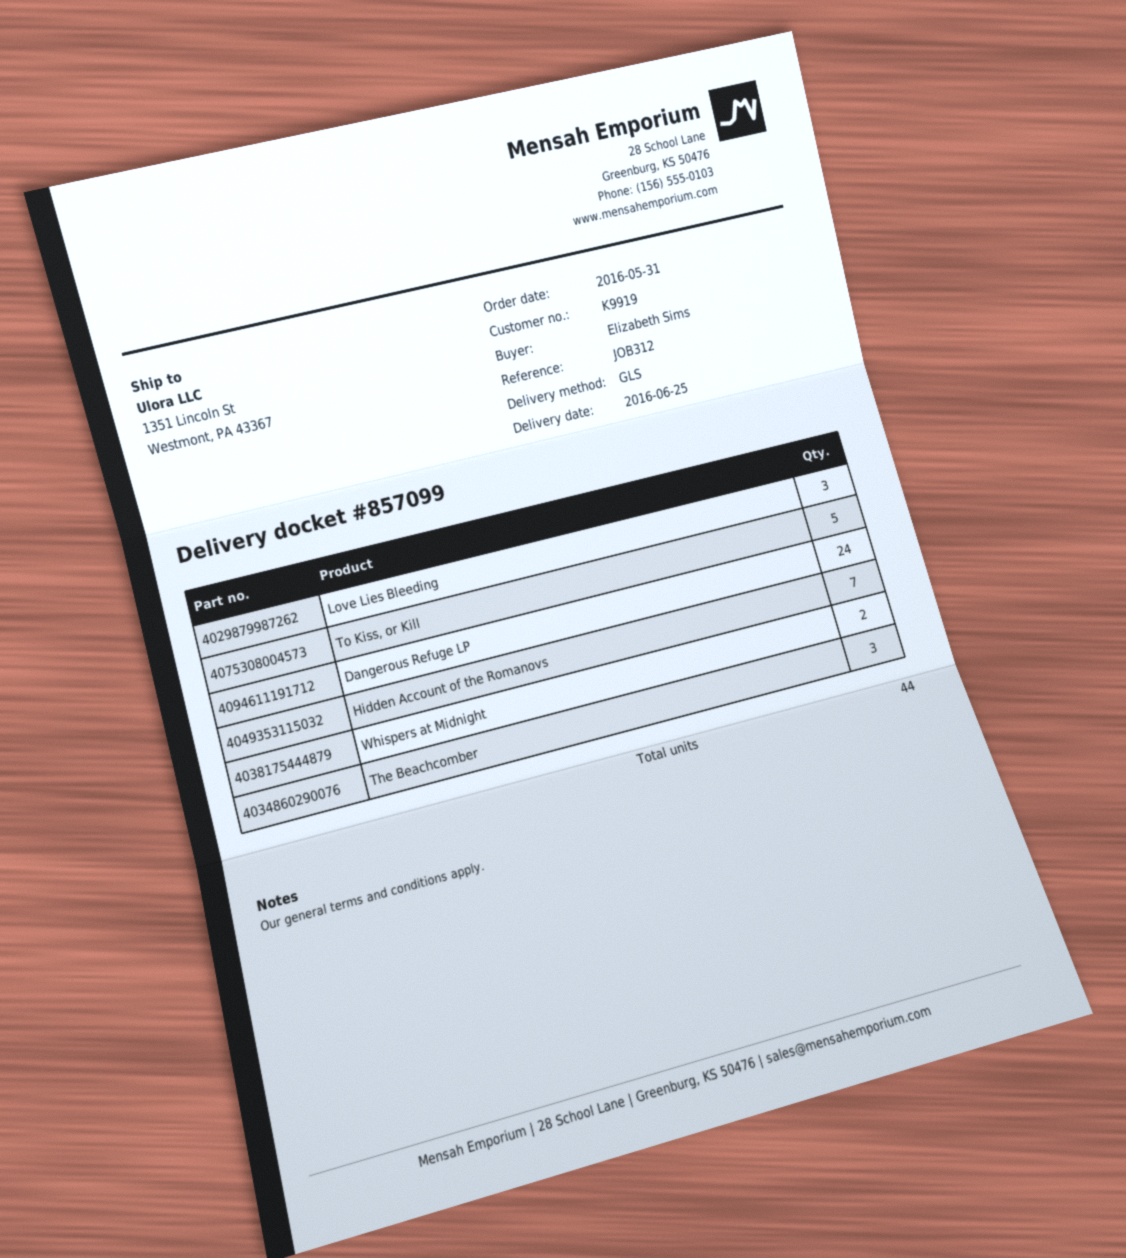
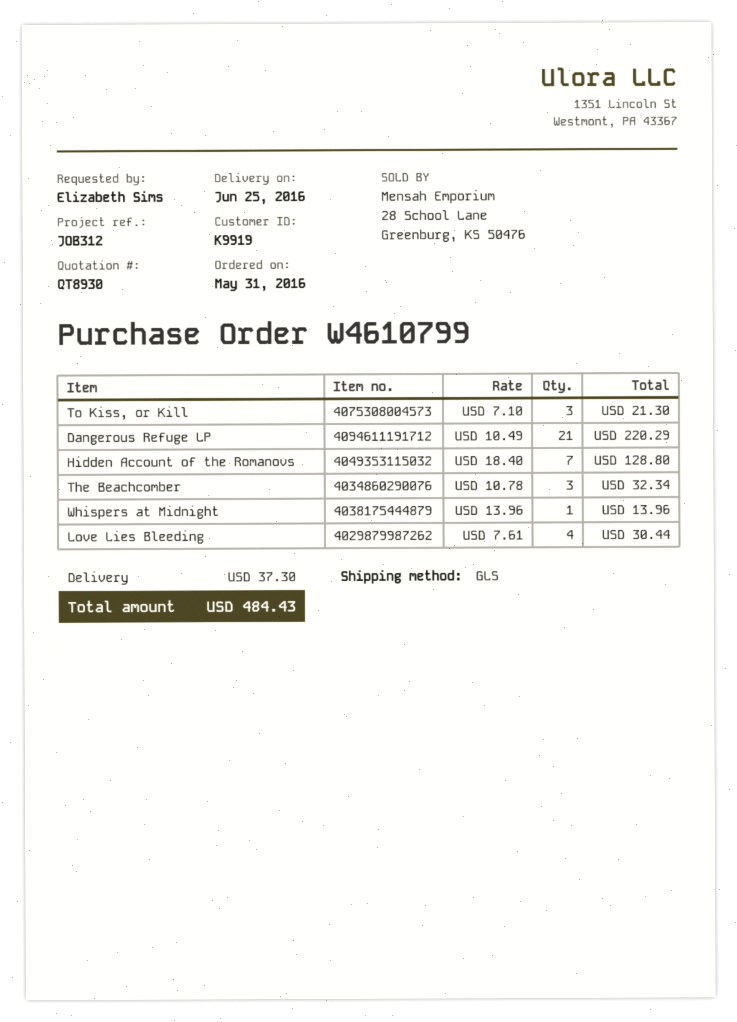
Love Lies Bleeding: 3 -> 4
To Kiss, or Kill: 5 -> 3
Dangerous Refuge LP: 24 -> 21
Whispers at Midnight: 2 -> 1

